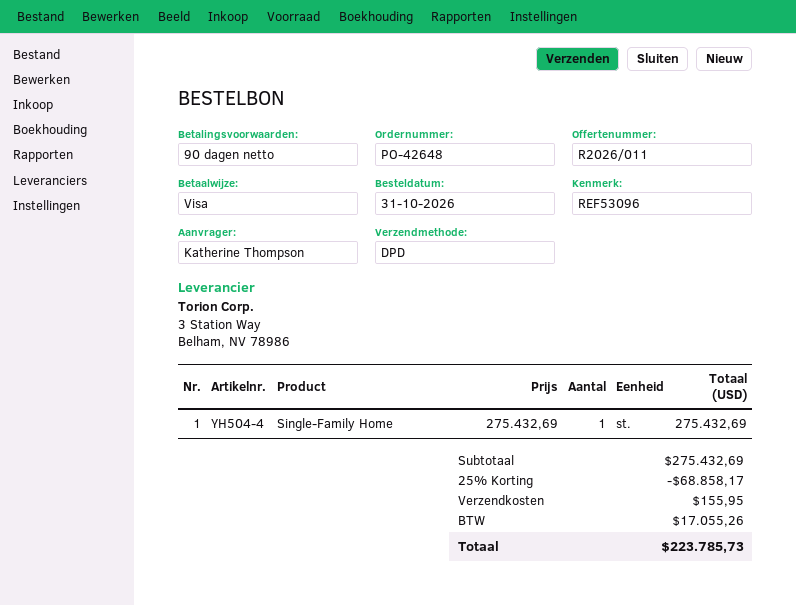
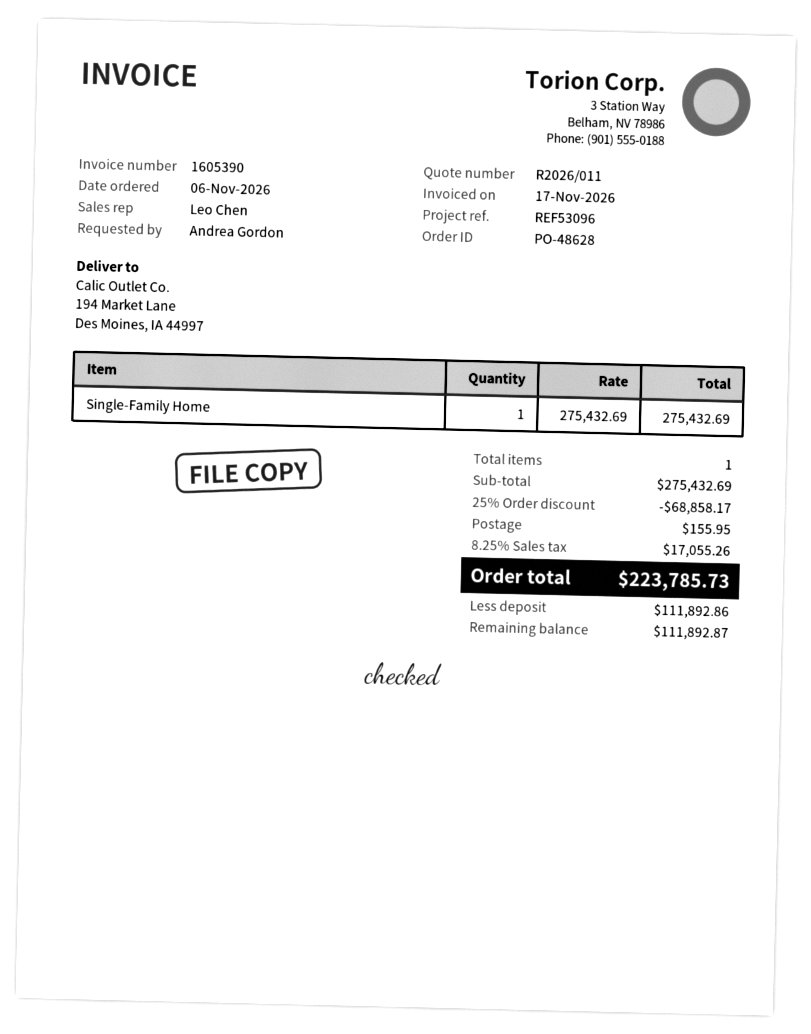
order number: PO-42648 -> PO-48628
order date: 2026-10-31 -> 2026-11-06
ordered by: Katherine Thompson -> Andrea Gordon

